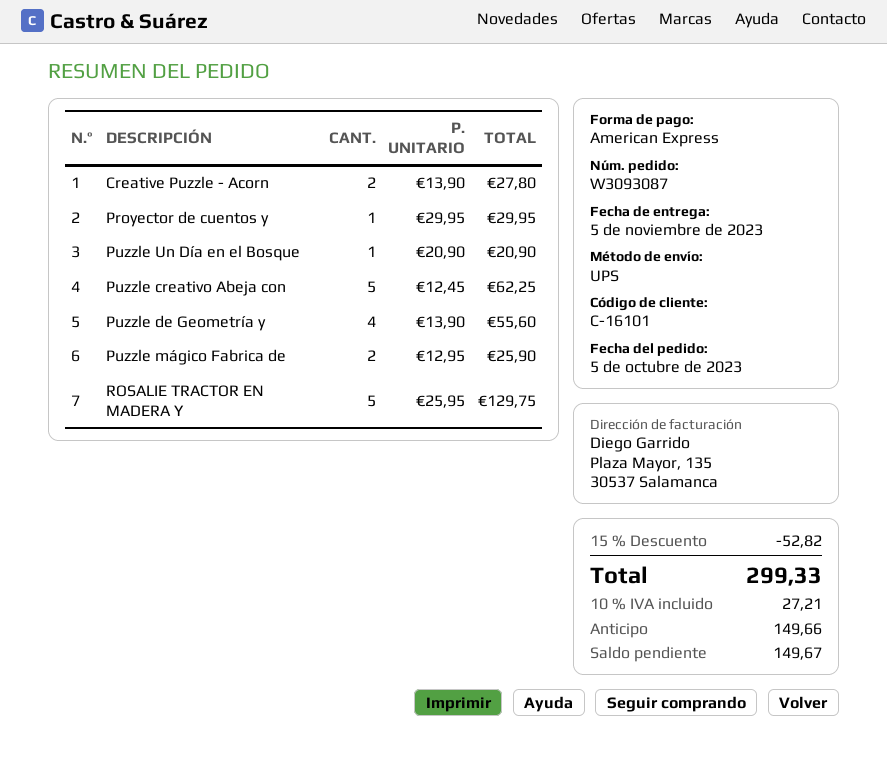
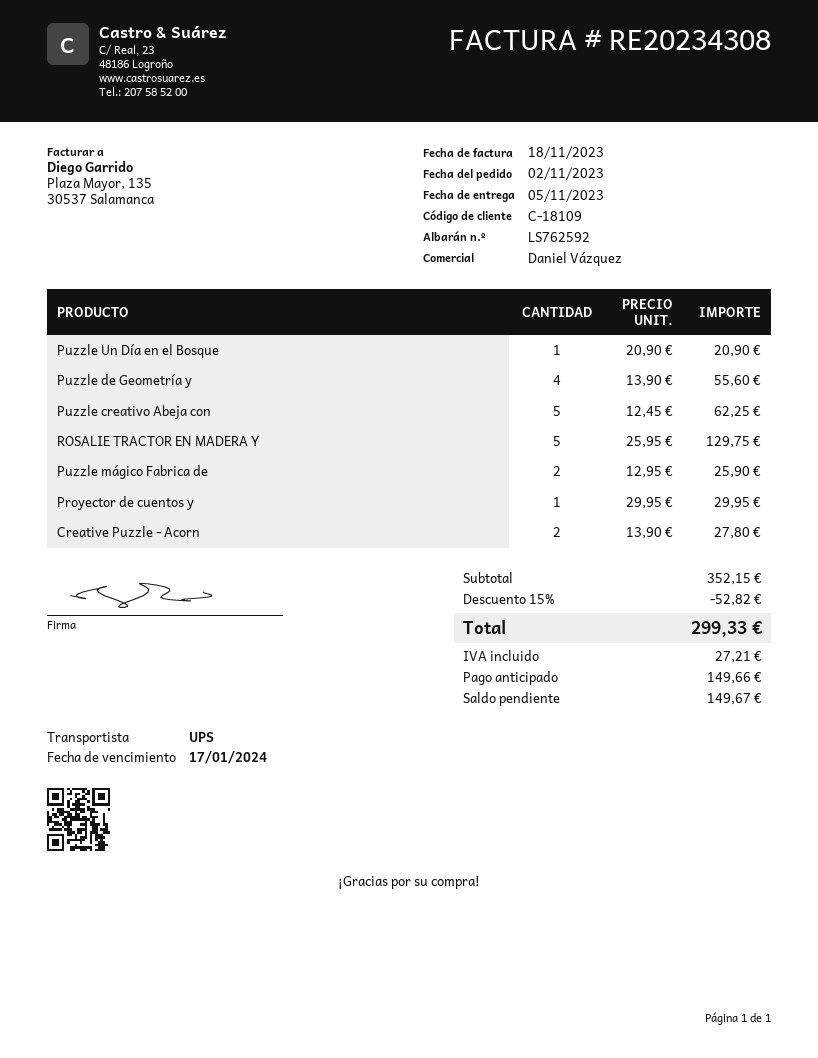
order date: 2023-10-05 -> 2023-11-02
customer number: C-16101 -> C-18109

